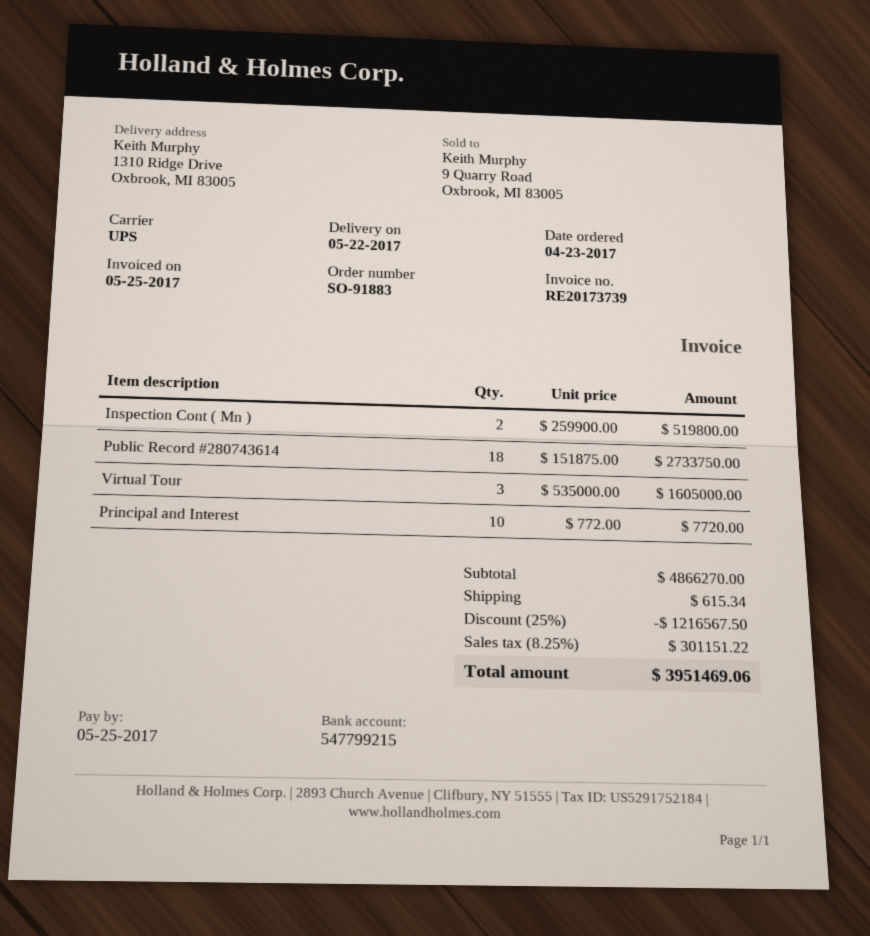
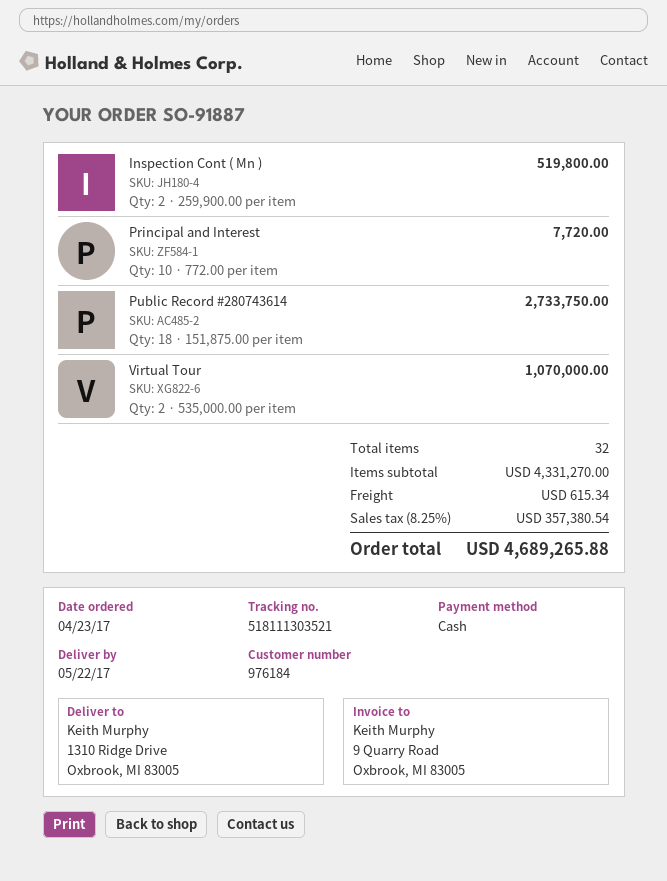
order number: SO-91883 -> SO-91887
Virtual Tour: 3 x 535000.00 = 1605000.00 -> 2 x 535000.00 = 1070000.00
subtotal: 4866270.00 -> 4331270.00
discount: 25% = 1216567.50 -> none
tax: 8.25% = 301151.22 -> 8.25% = 357380.54
total: 3951469.06 -> 4689265.88

